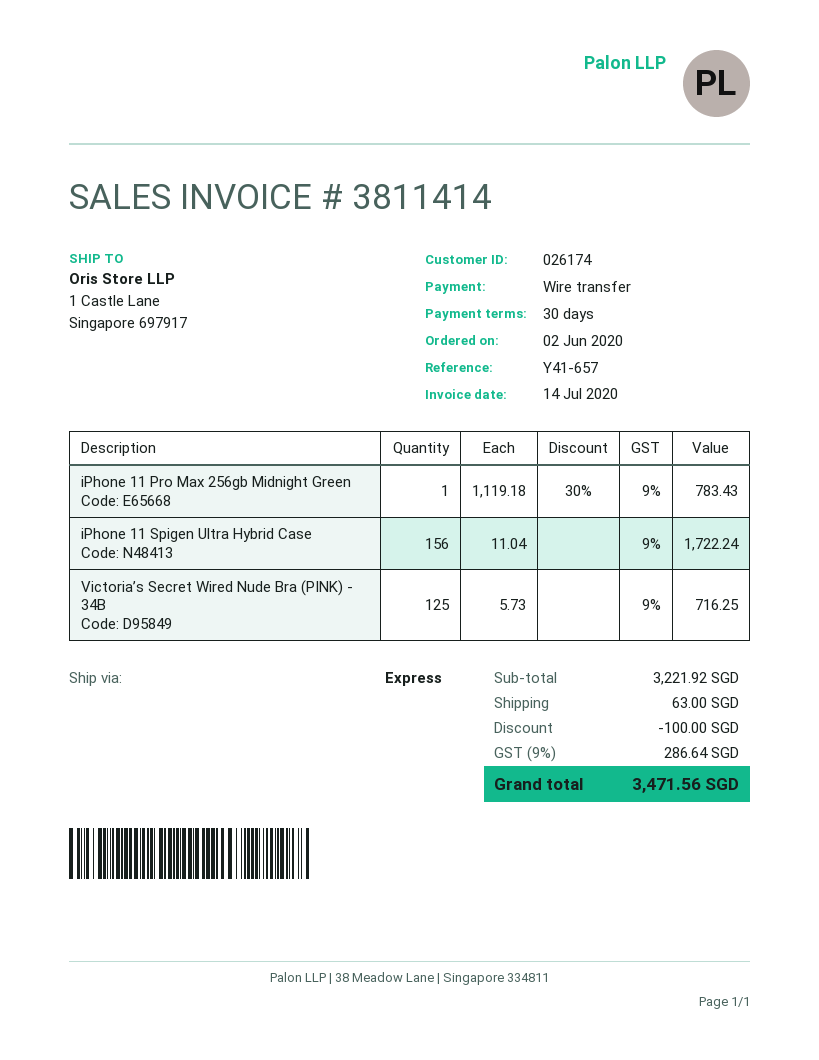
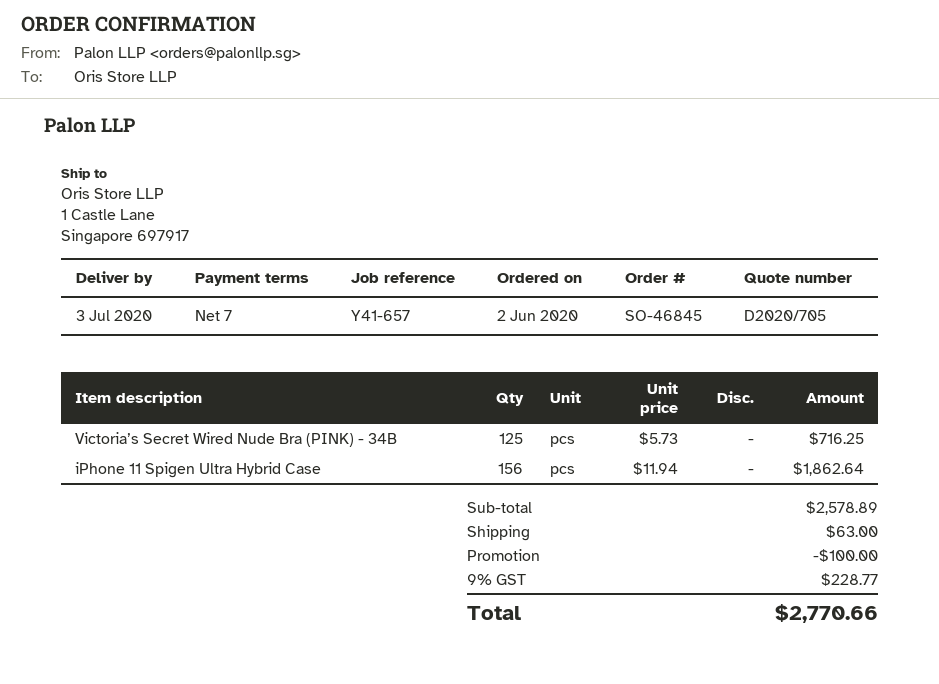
payment terms: 30 days -> 7 days
iPhone 11 Pro Max 256gb Midnight Green: 1 x 1119.18 - 30% = 783.43 -> none
iPhone 11 Spigen Ultra Hybrid Case: 156 x 11.04 = 1722.24 -> 156 x 11.94 = 1862.64
subtotal: 3221.92 -> 2578.89
tax: 9% = 286.64 -> 9% = 228.77
total: 3471.56 -> 2770.66

